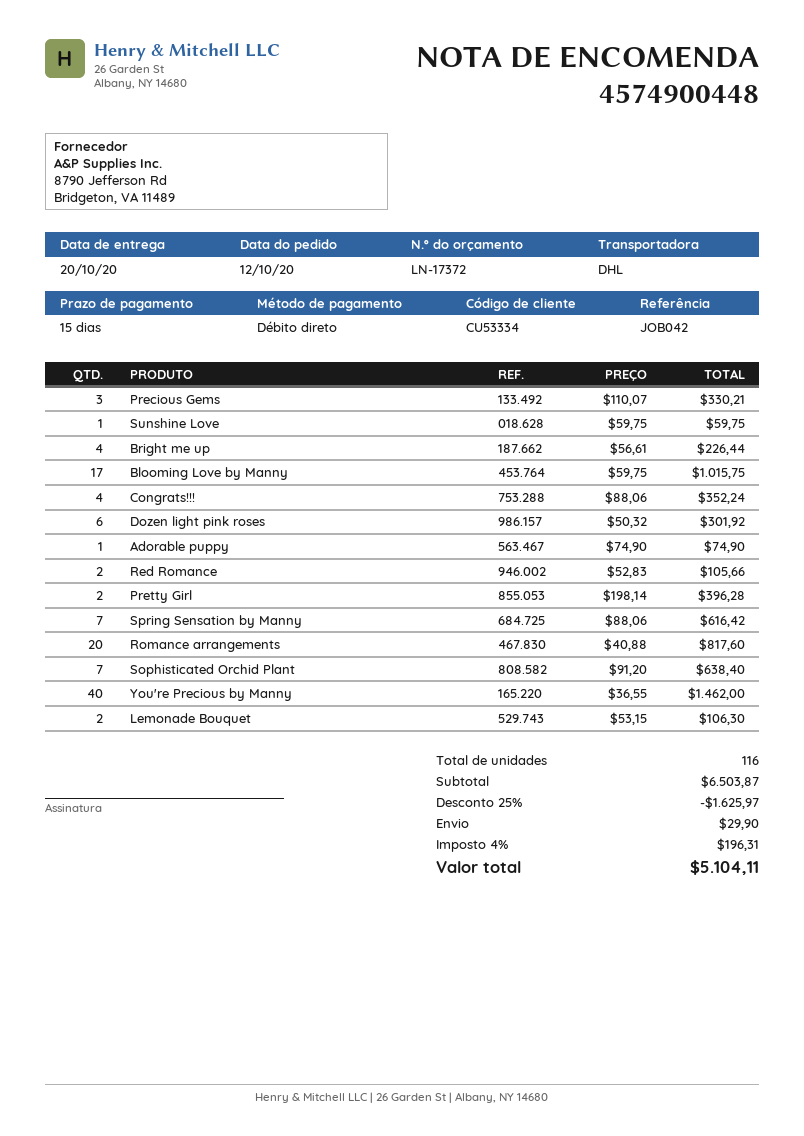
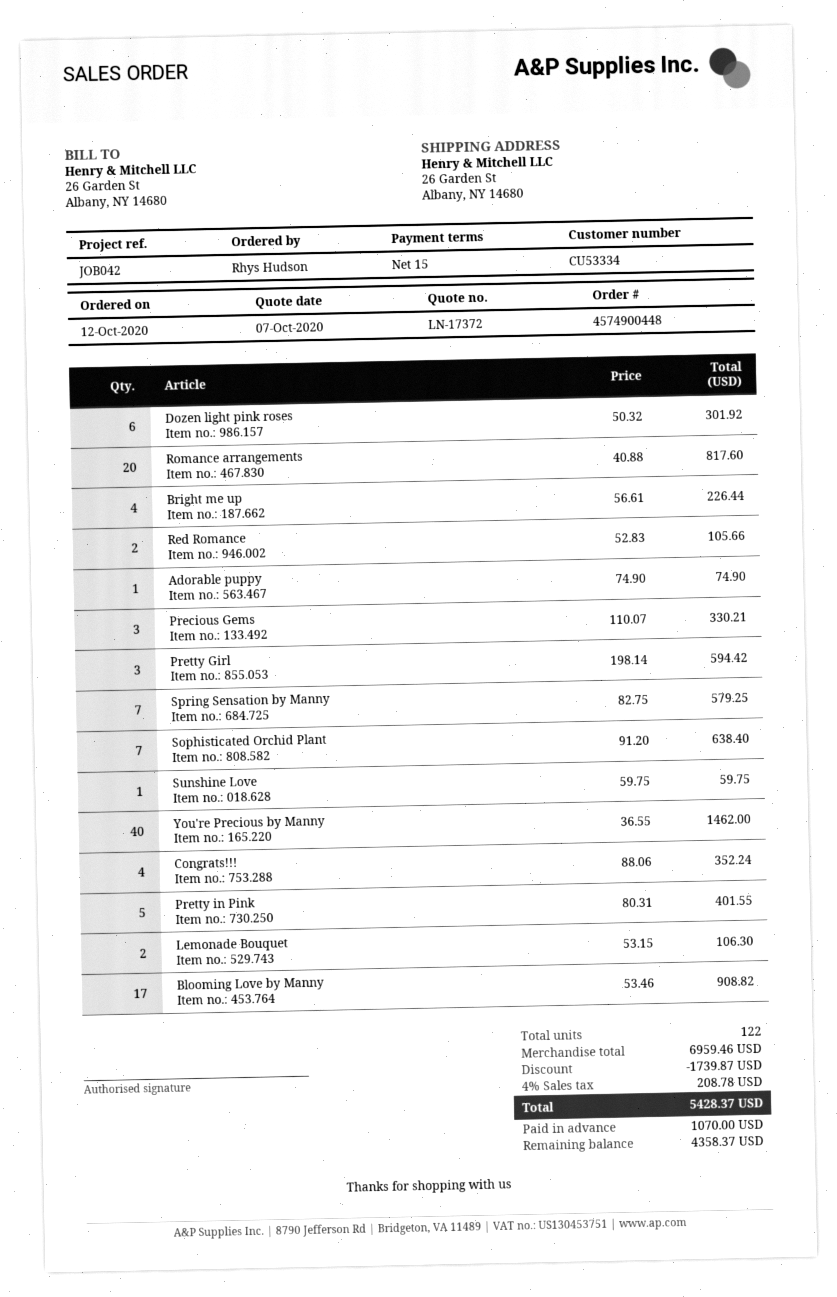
Blooming Love by Manny: 17 x 59.75 = 1015.75 -> 17 x 53.46 = 908.82
Pretty Girl: 2 x 198.14 = 396.28 -> 3 x 198.14 = 594.42
Spring Sensation by Manny: 7 x 88.06 = 616.42 -> 7 x 82.75 = 579.25
Pretty in Pink: none -> 5 x 80.31 = 401.55
total quantity: 116 -> 122
subtotal: 6503.87 -> 6959.46
discount: 1625.97 -> 1739.87
shipping: 29.90 -> none
tax: 4% = 196.31 -> 4% = 208.78
total: 5104.11 -> 5428.37

